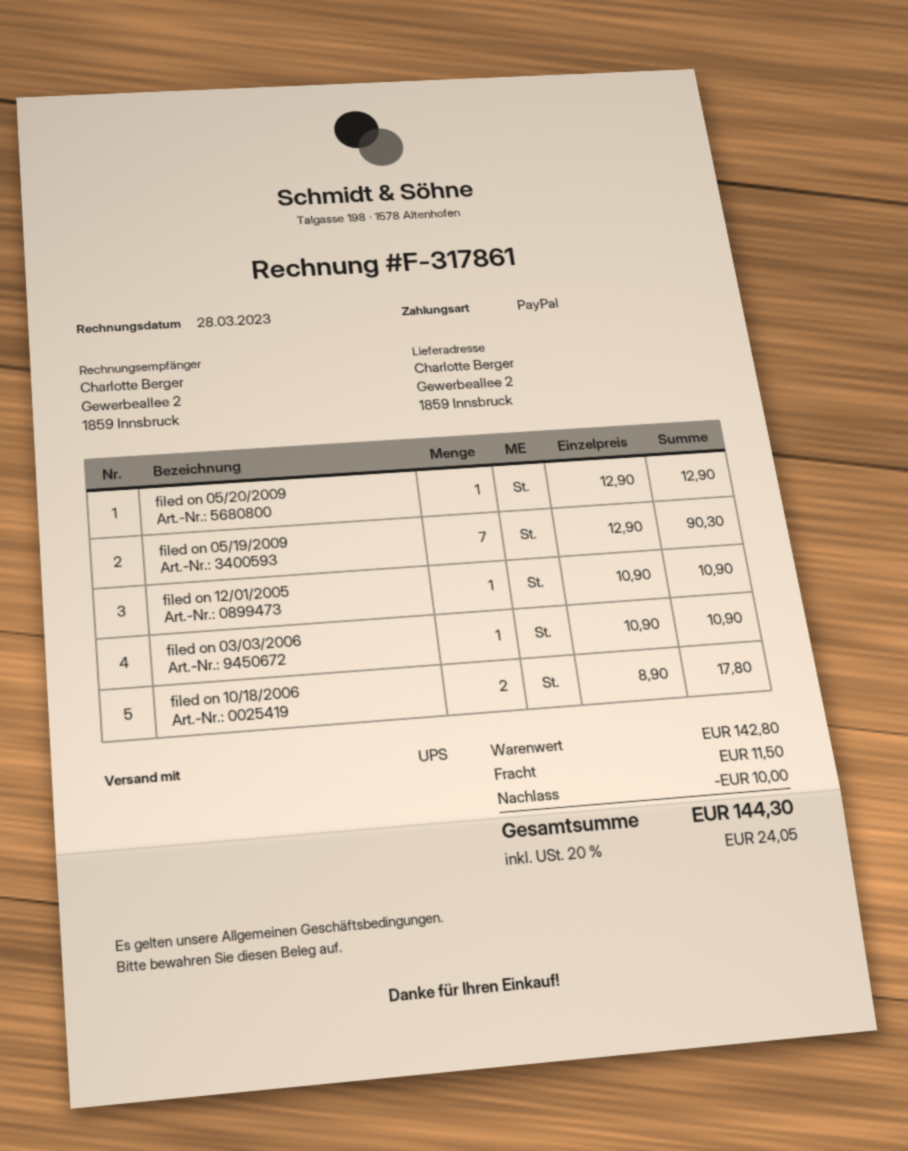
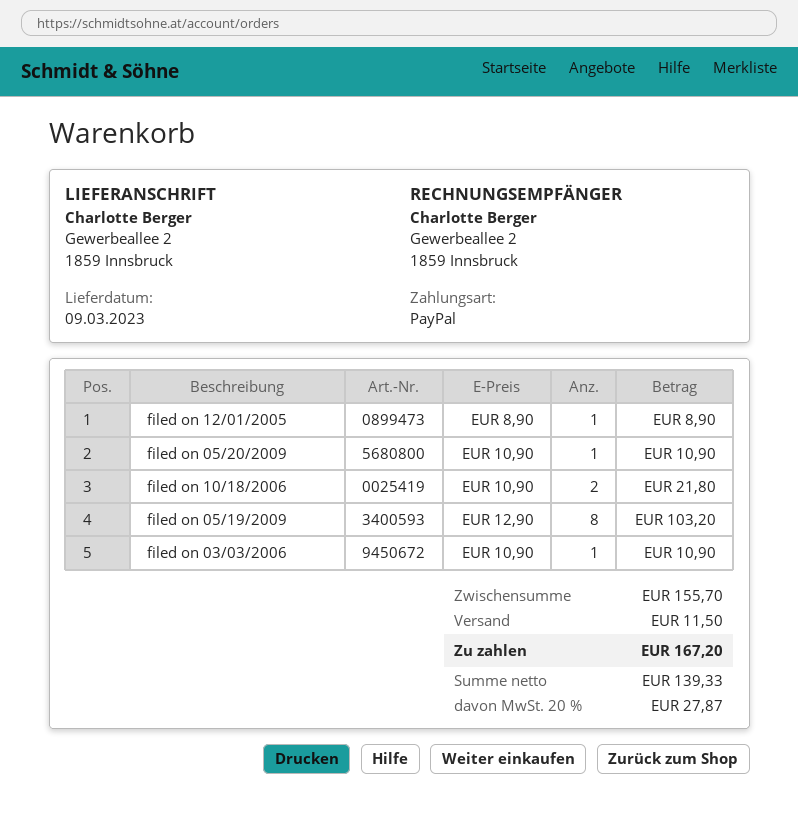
filed on 05/20/2009: 1 x 12.90 = 12.90 -> 1 x 10.90 = 10.90
filed on 05/19/2009: 7 x 12.90 = 90.30 -> 8 x 12.90 = 103.20
filed on 12/01/2005: 1 x 10.90 = 10.90 -> 1 x 8.90 = 8.90
filed on 10/18/2006: 2 x 8.90 = 17.80 -> 2 x 10.90 = 21.80
subtotal: 142.80 -> 155.70
discount: 10.00 -> none
tax: 20% = 24.05 -> 20% = 27.87
total: 144.30 -> 167.20

